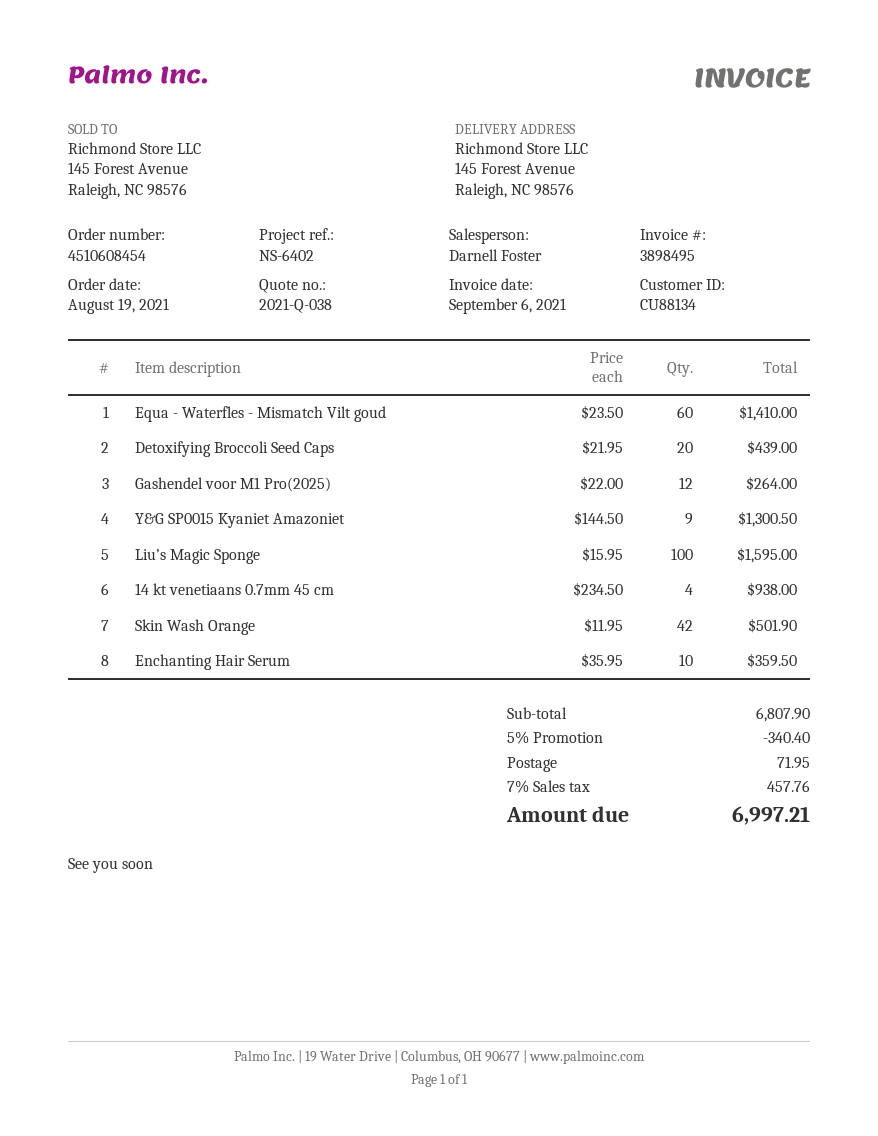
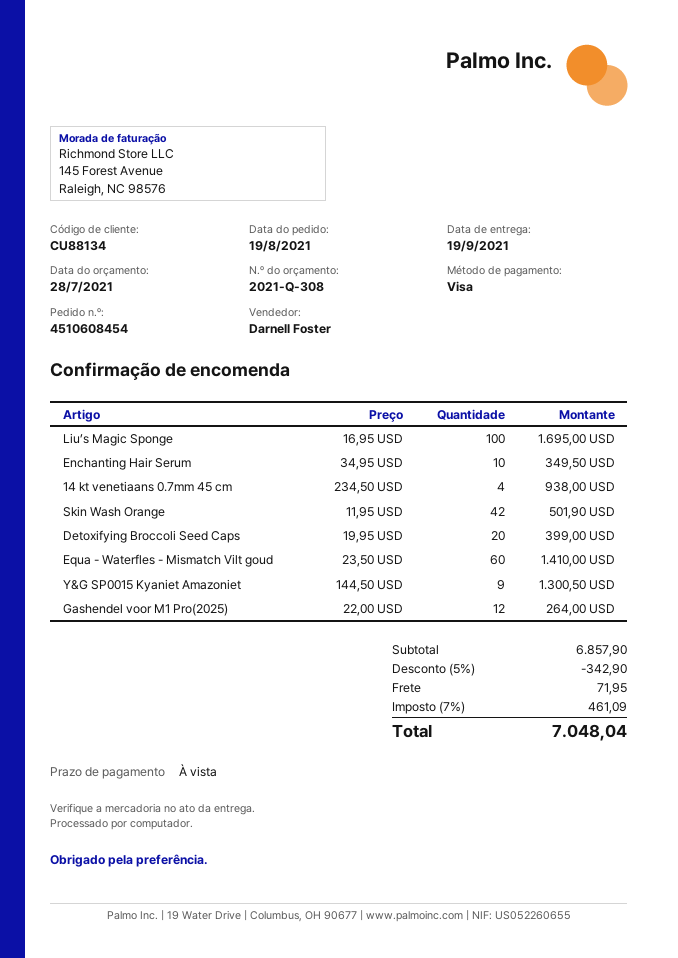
quote number: 2021-Q-038 -> 2021-Q-308
Detoxifying Broccoli Seed Caps: 20 x 21.95 = 439.00 -> 20 x 19.95 = 399.00
Liu’s Magic Sponge: 100 x 15.95 = 1595.00 -> 100 x 16.95 = 1695.00
Enchanting Hair Serum: 10 x 35.95 = 359.50 -> 10 x 34.95 = 349.50
subtotal: 6807.90 -> 6857.90
discount: 5% = 340.40 -> 5% = 342.90
tax: 7% = 457.76 -> 7% = 461.09
total: 6997.21 -> 7048.04

